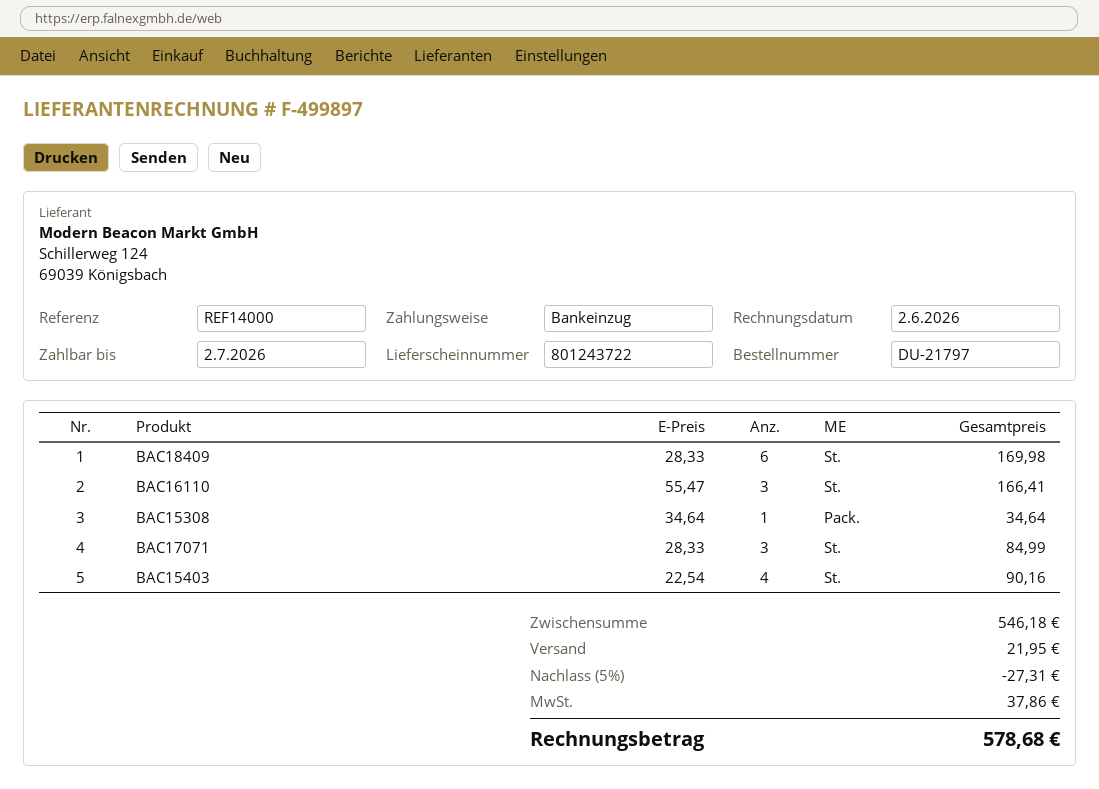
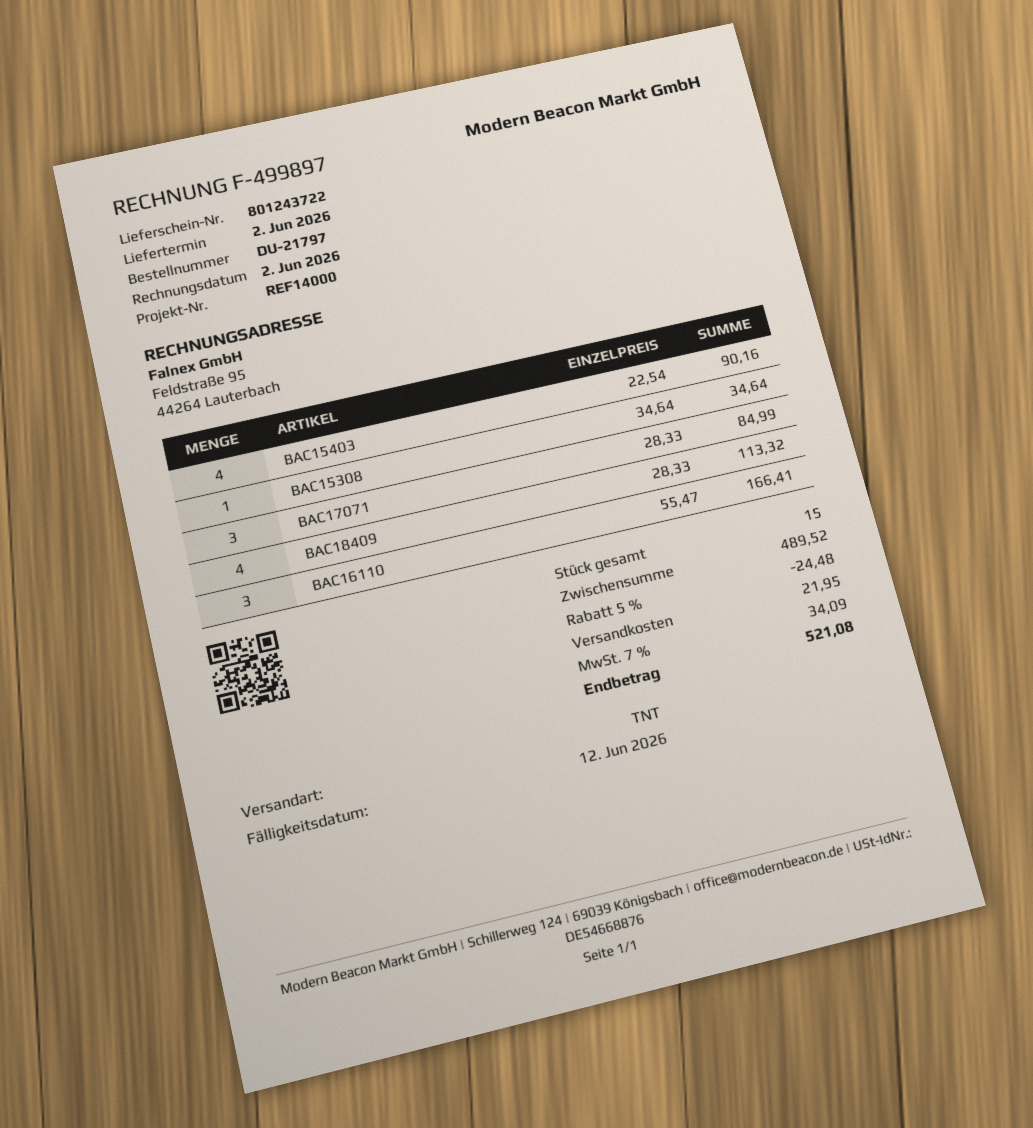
due date: 2026-07-02 -> 2026-06-12
BAC18409: 6 x 28.33 = 169.98 -> 4 x 28.33 = 113.32
subtotal: 546.18 -> 489.52
discount: 5% = 27.31 -> 5% = 24.48
tax: 37.86 -> 34.09
total: 578.68 -> 521.08

